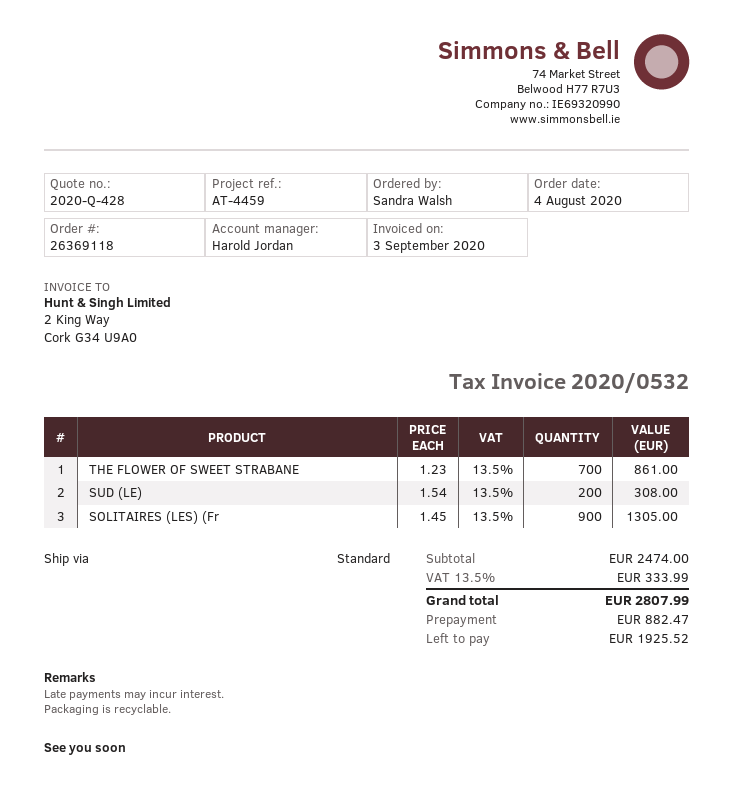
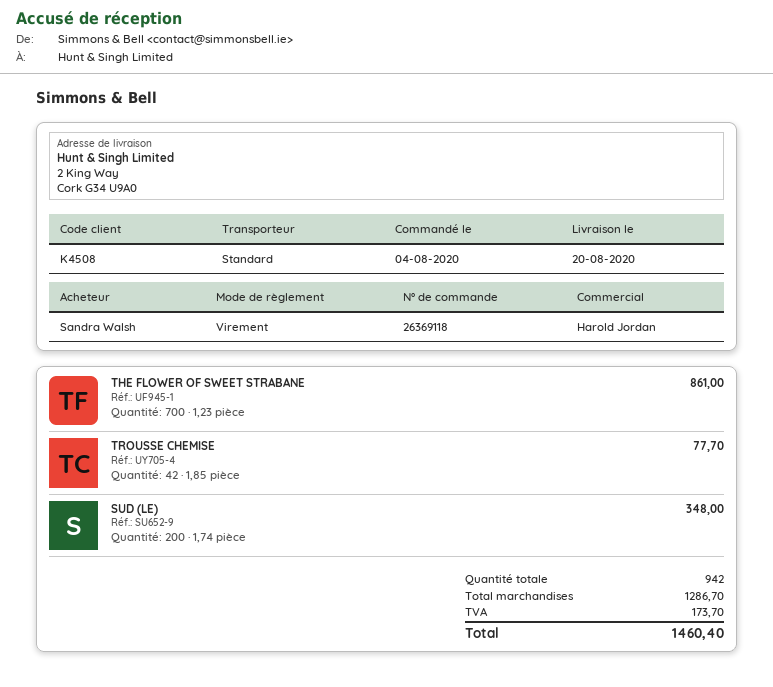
SUD (LE): 200 x 1.54 = 308.00 -> 200 x 1.74 = 348.00
SOLITAIRES (LES) (Fr: 900 x 1.45 = 1305.00 -> none
TROUSSE CHEMISE: none -> 42 x 1.85 = 77.70
subtotal: 2474.00 -> 1286.70
tax: 333.99 -> 173.70
total: 2807.99 -> 1460.40

